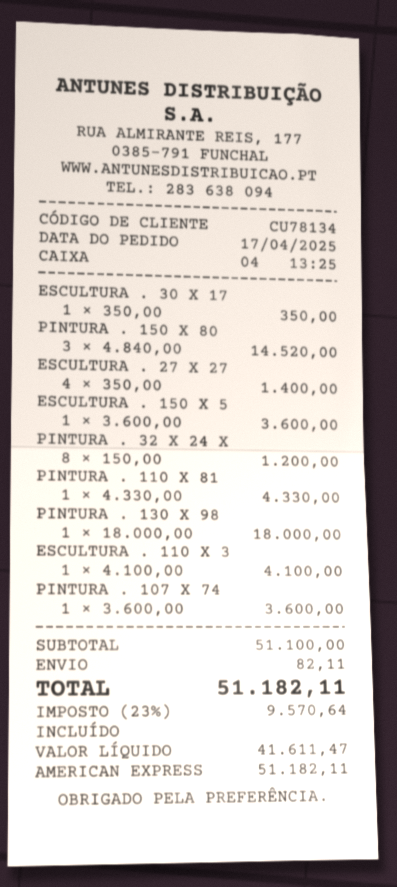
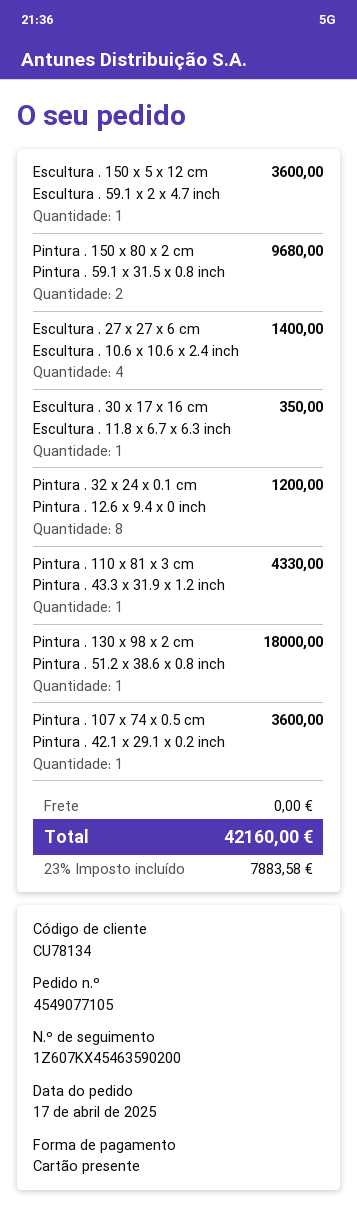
payment method: American Express -> gift card
PINTURA . 150 X 80: 3 for 14520.00 -> 2 for 9680.00
ESCULTURA . 110 X 3: 1 for 4100.00 -> none
shipping: 82.11 -> 0.00
tax: 23% = 9570.64 -> 23% = 7883.58
total: 51182.11 -> 42160.00

